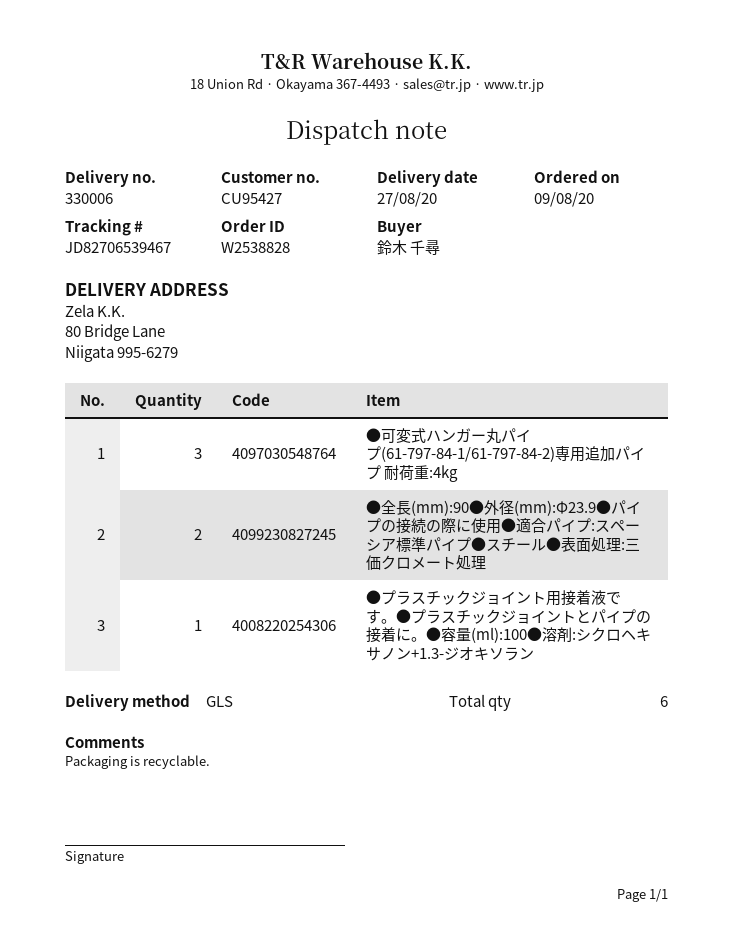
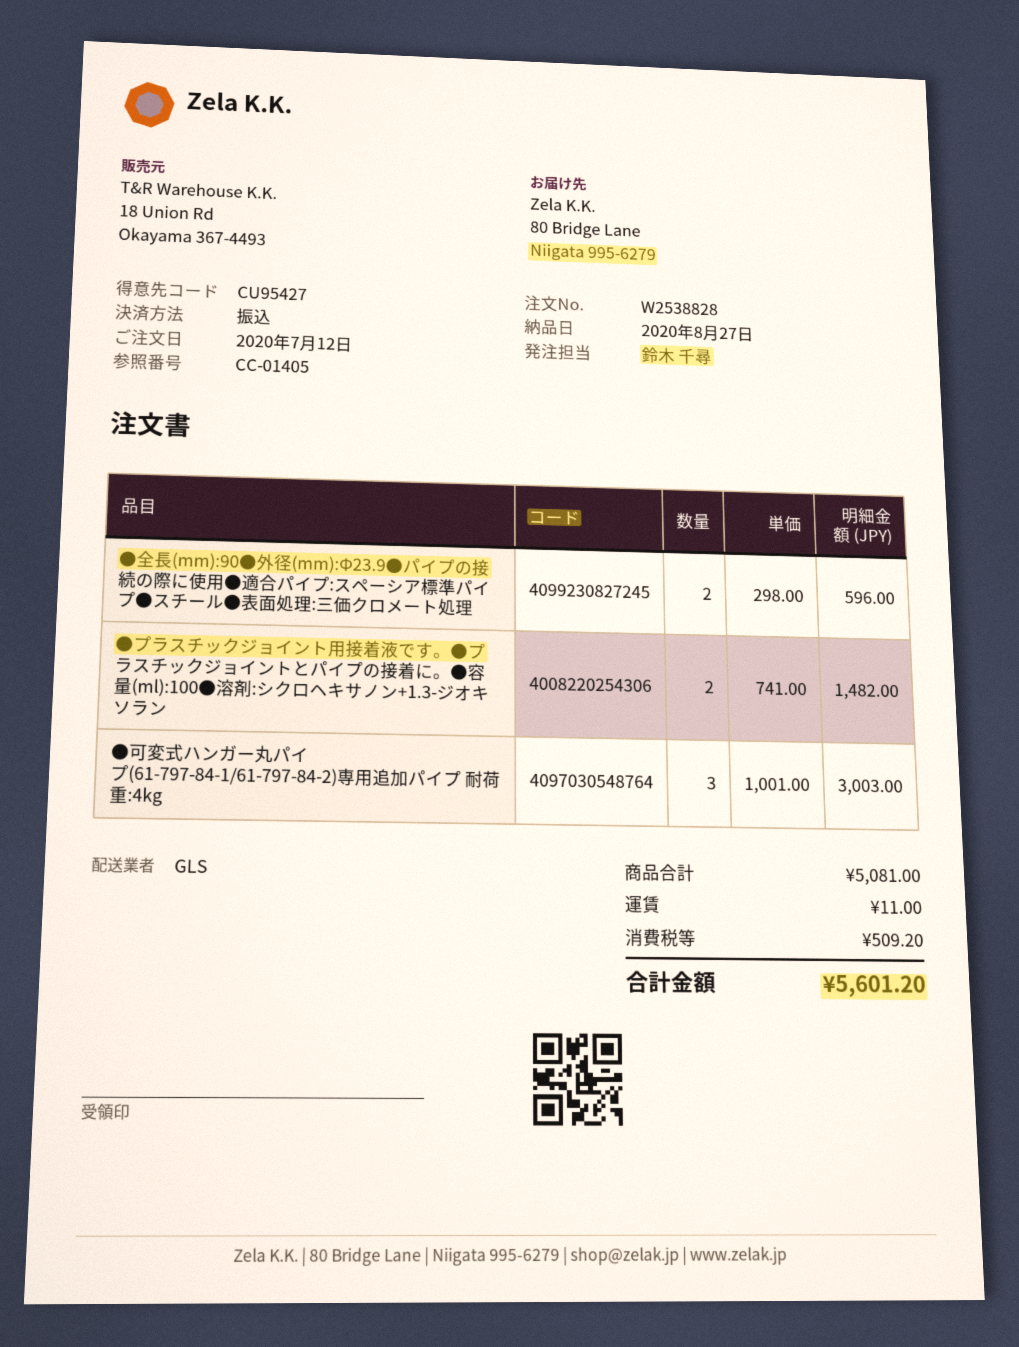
order date: 2020-08-09 -> 2020-07-12
●プラスチックジョイント用接着液です。●プラスチックジョイントとパイプの接着に。●容量(ml):100●溶剤:シクロヘキサノン+1.3-ジオキソラン: 1 -> 2

